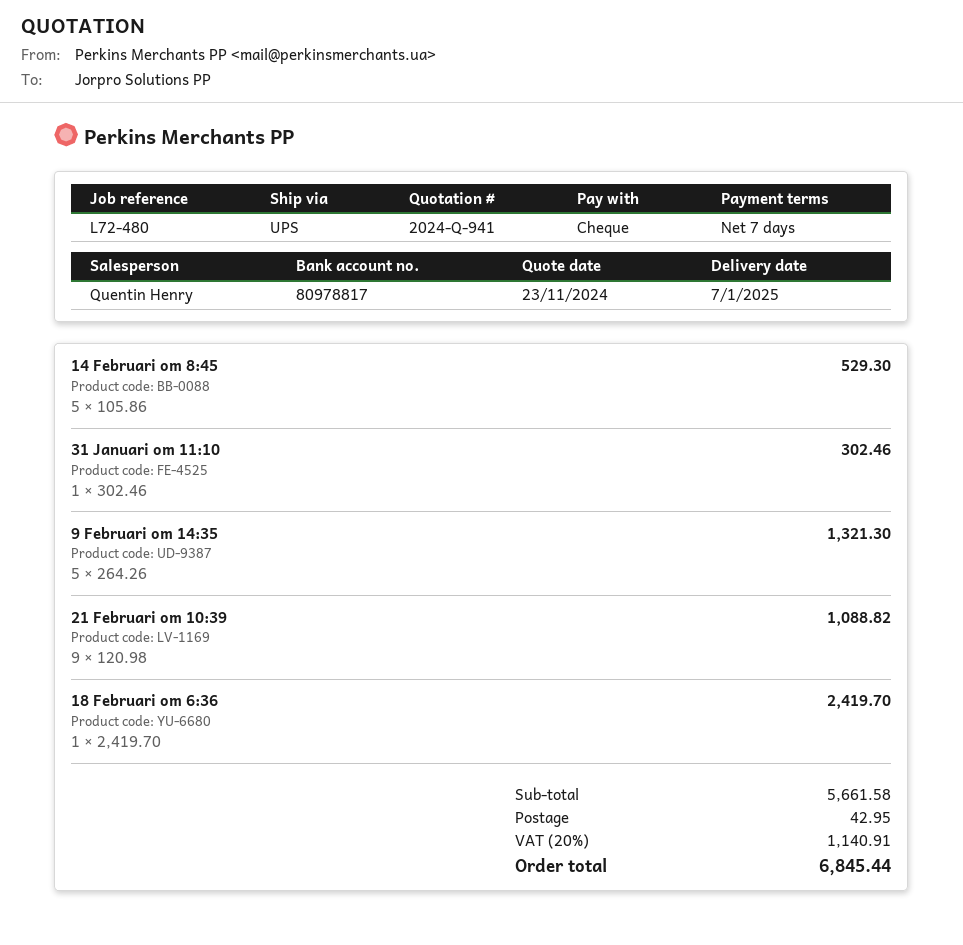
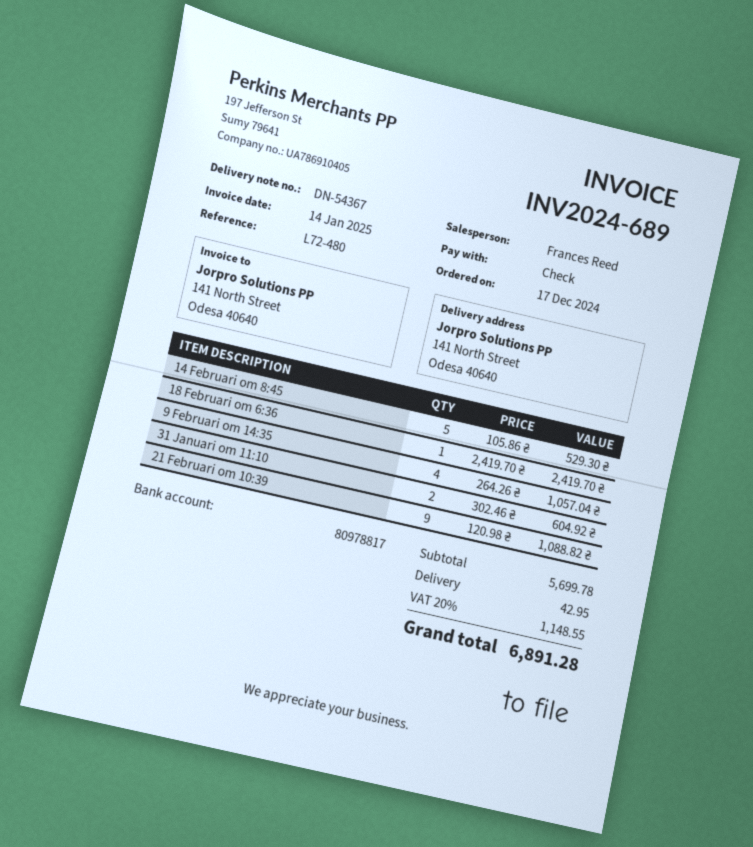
sales rep: Quentin Henry -> Frances Reed
31 Januari om 11:10: 1 x 302.46 = 302.46 -> 2 x 302.46 = 604.92
9 Februari om 14:35: 5 x 264.26 = 1321.30 -> 4 x 264.26 = 1057.04
subtotal: 5661.58 -> 5699.78
tax: 20% = 1140.91 -> 20% = 1148.55
total: 6845.44 -> 6891.28

